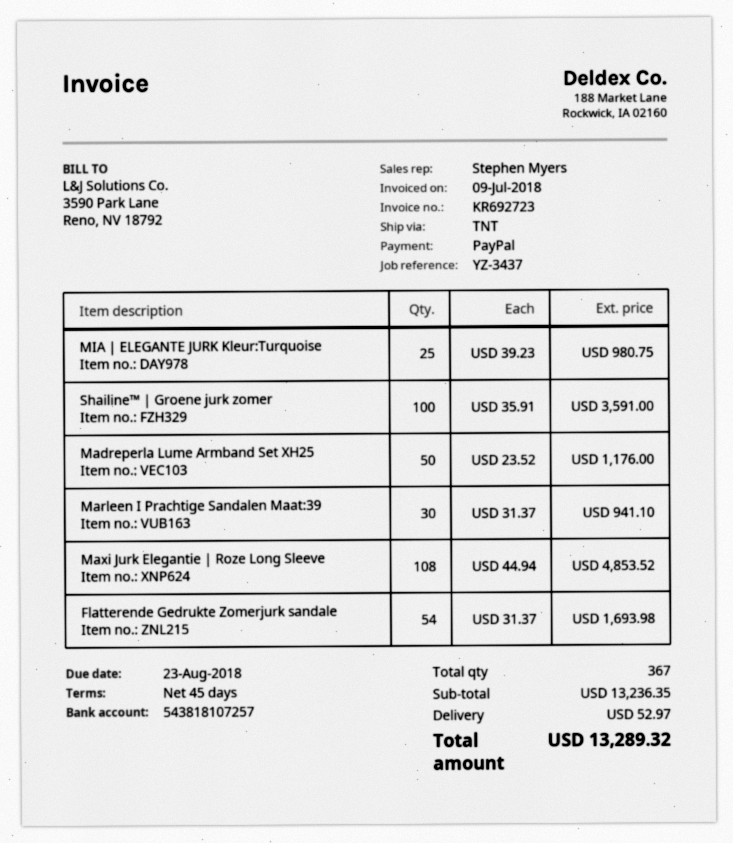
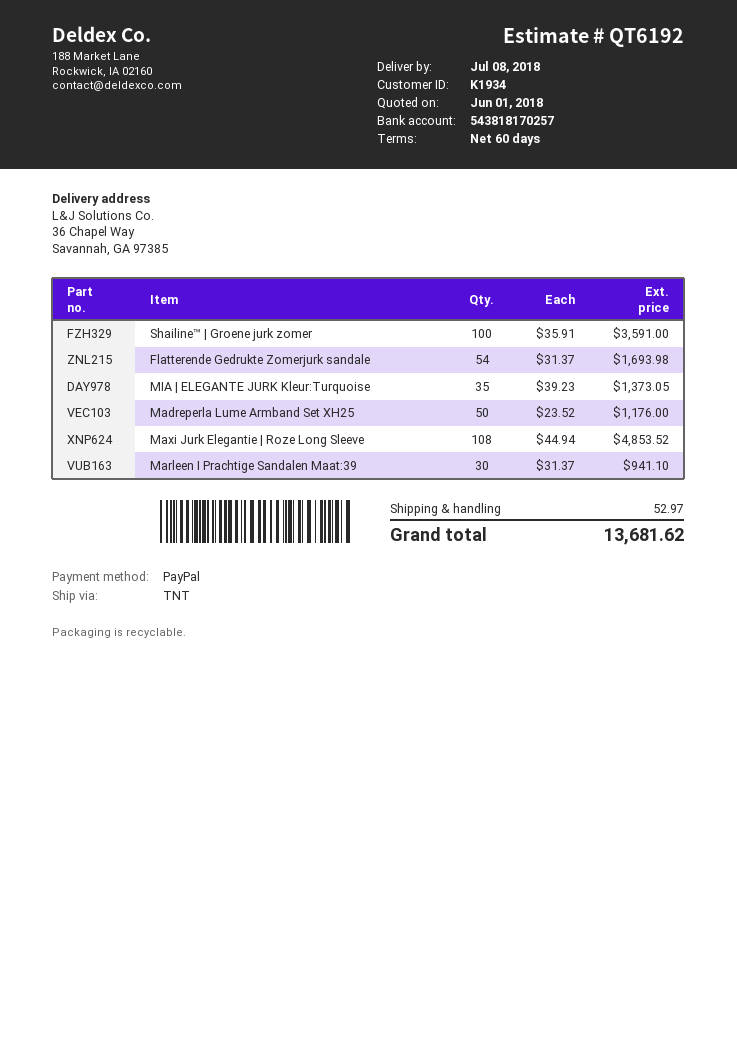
payment terms: 45 days -> 60 days
bank account: 543818107257 -> 543818170257
MIA | ELEGANTE JURK Kleur:Turquoise: 25 x 39.23 = 980.75 -> 35 x 39.23 = 1373.05
total: 13289.32 -> 13681.62

